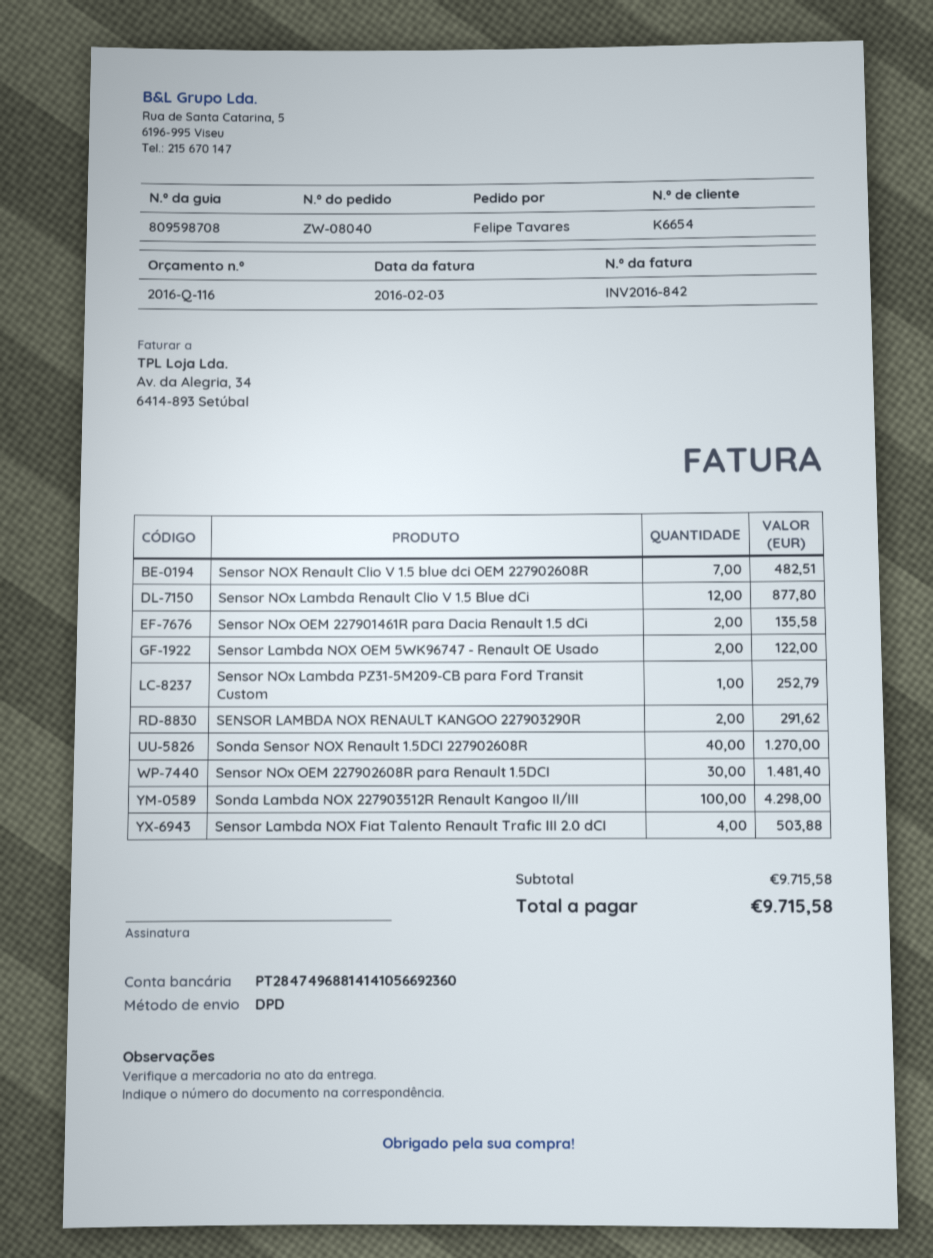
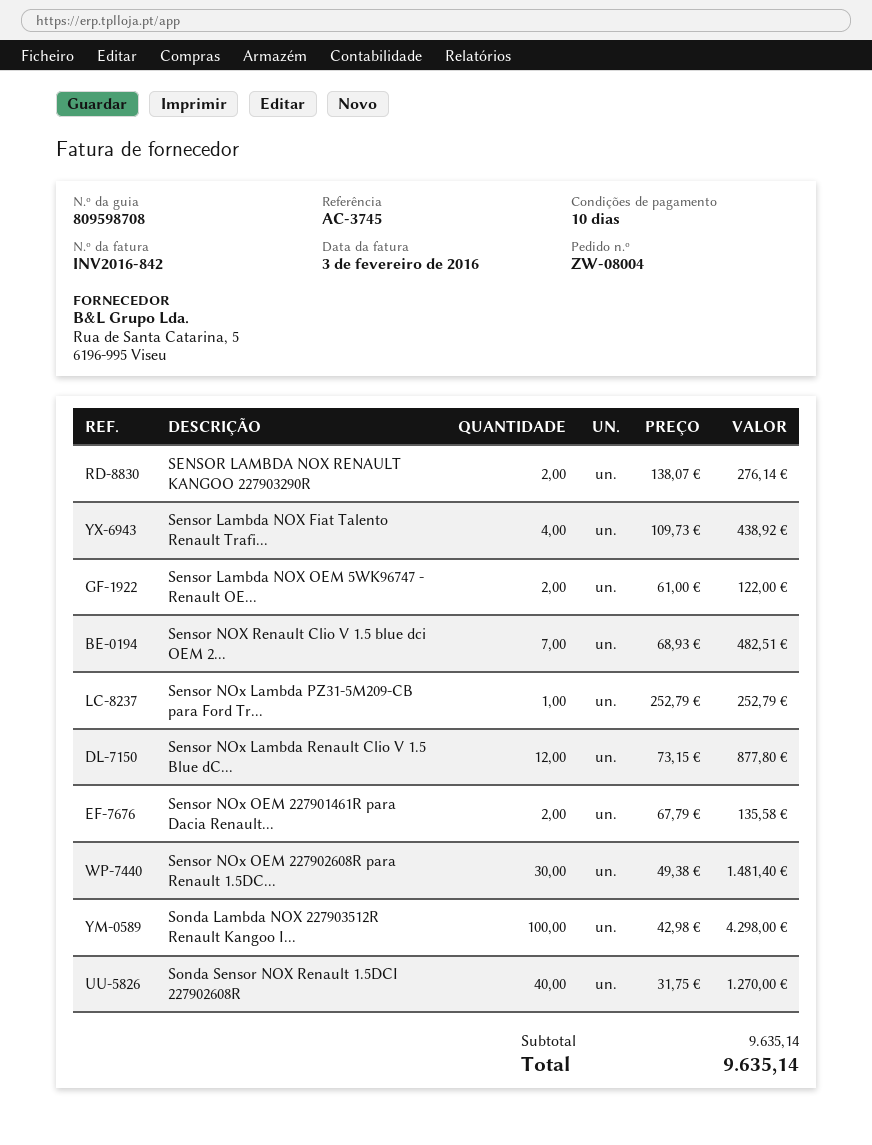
order number: ZW-08040 -> ZW-08004
SENSOR LAMBDA NOX RENAULT KANGOO 227903290R: 2 for 291.62 -> 2 for 276.14
Sensor Lambda NOX Fiat Talento Renault Trafic III 2.0 dCI: 4 for 503.88 -> 4 for 438.92
subtotal: 9715.58 -> 9635.14
total: 9715.58 -> 9635.14

